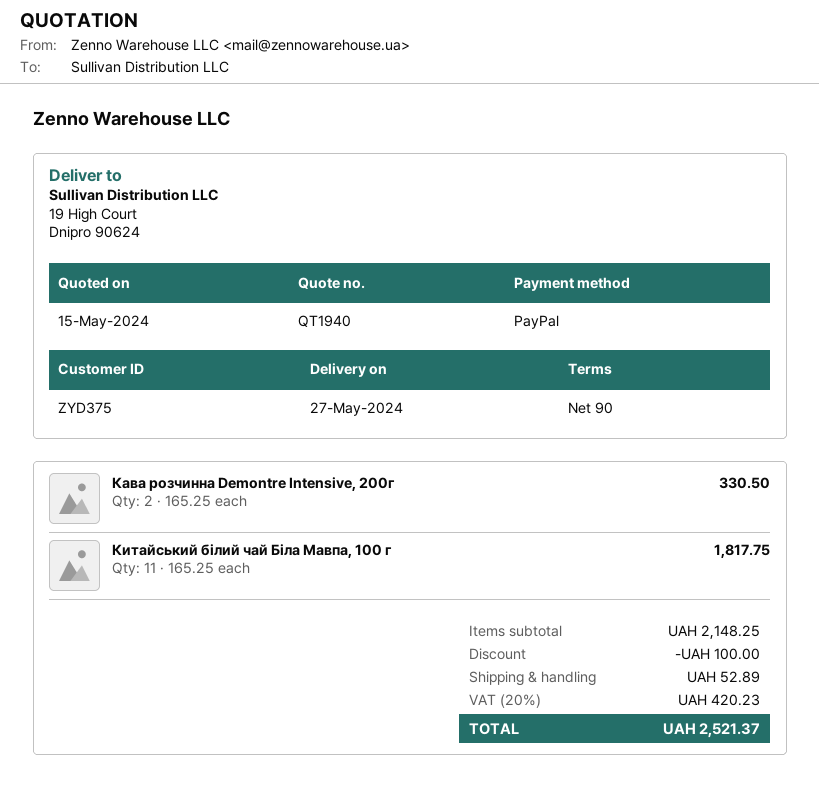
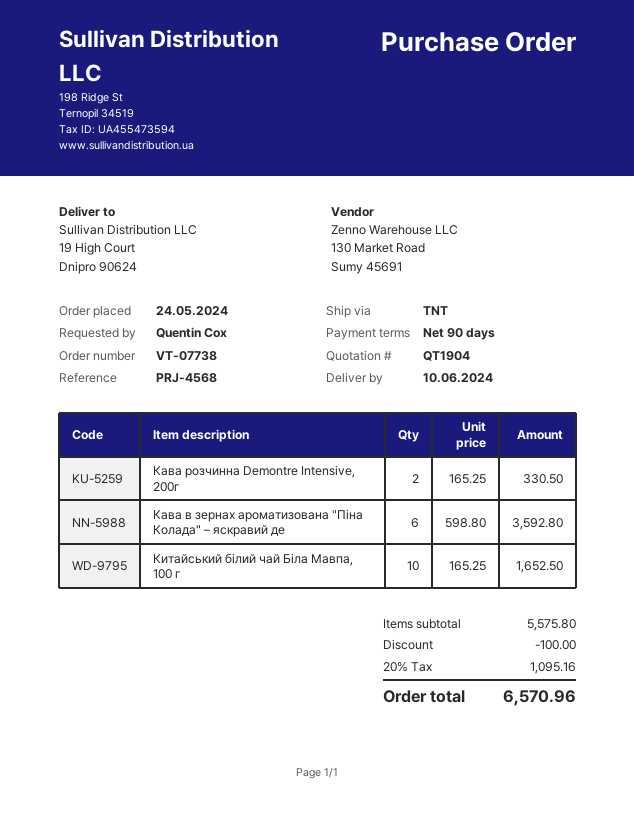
quote number: QT1940 -> QT1904
delivery date: 2024-05-27 -> 2024-06-10
Китайський білий чай Біла Мавпа, 100 г: 11 x 165.25 = 1817.75 -> 10 x 165.25 = 1652.50
Кава в зернах ароматизована "Піна Колада" – яскравий де: none -> 6 x 598.80 = 3592.80
subtotal: 2148.25 -> 5575.80
shipping: 52.89 -> none
tax: 20% = 420.23 -> 20% = 1095.16
total: 2521.37 -> 6570.96

